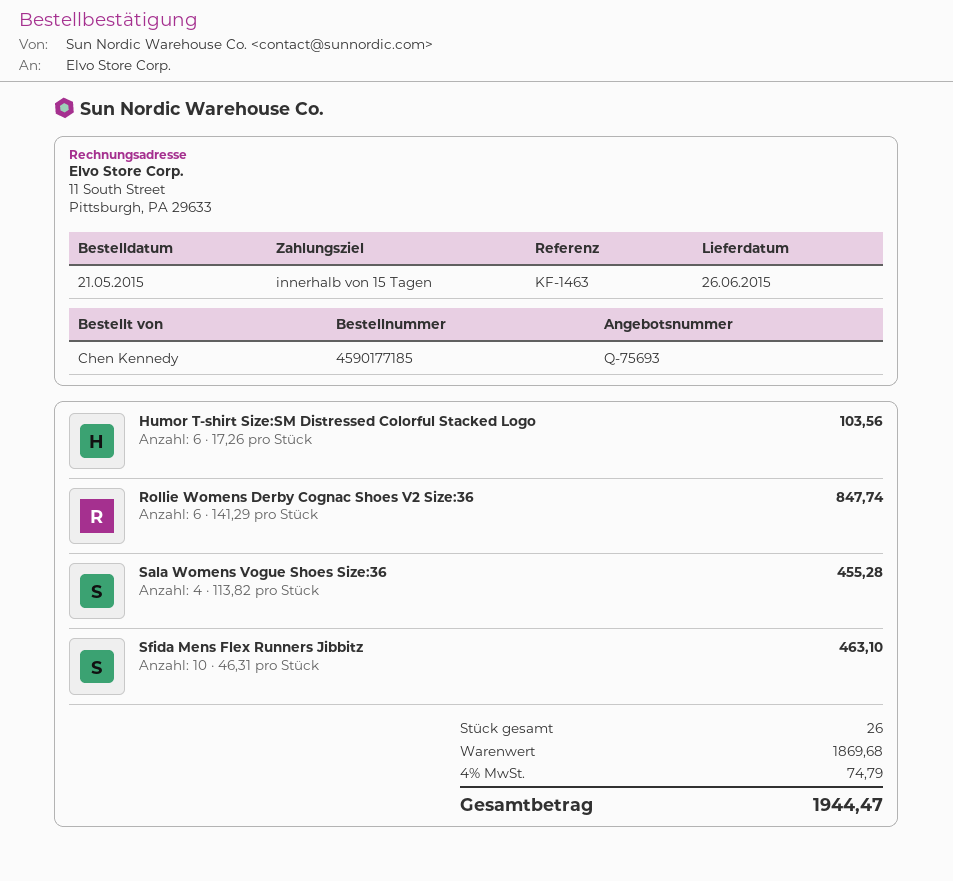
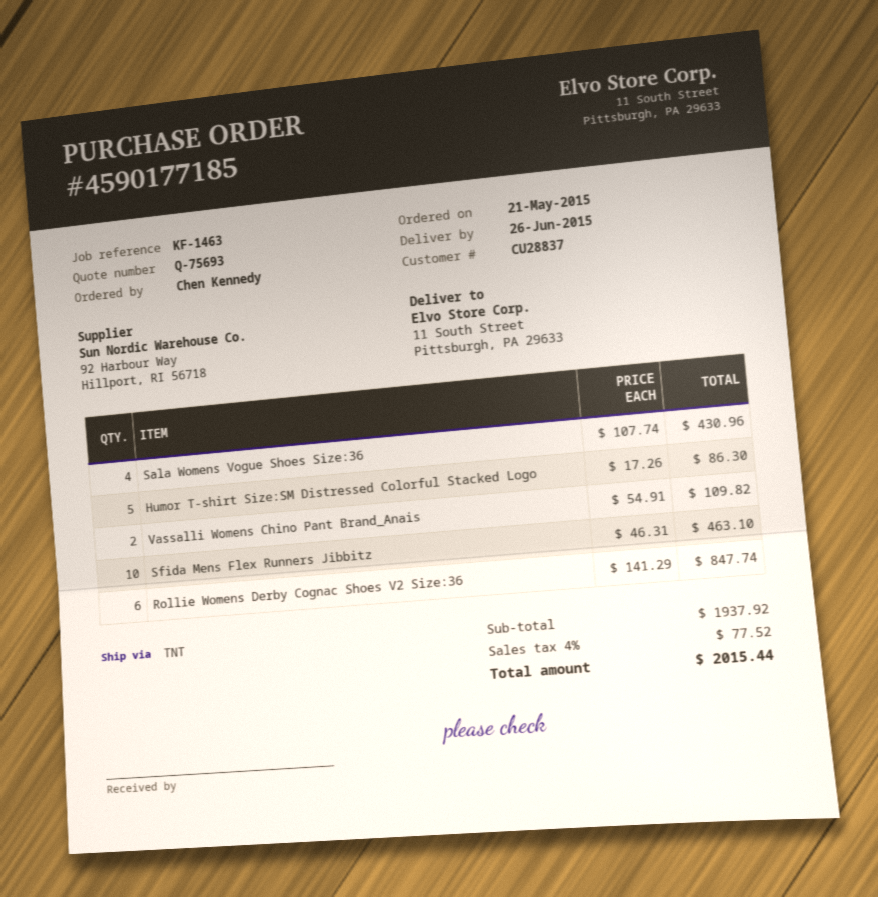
Humor T-shirt Size:SM Distressed Colorful Stacked Logo: 6 x 17.26 = 103.56 -> 5 x 17.26 = 86.30
Sala Womens Vogue Shoes Size:36: 4 x 113.82 = 455.28 -> 4 x 107.74 = 430.96
Vassalli Womens Chino Pant Brand_Anais: none -> 2 x 54.91 = 109.82
subtotal: 1869.68 -> 1937.92
tax: 4% = 74.79 -> 4% = 77.52
total: 1944.47 -> 2015.44

